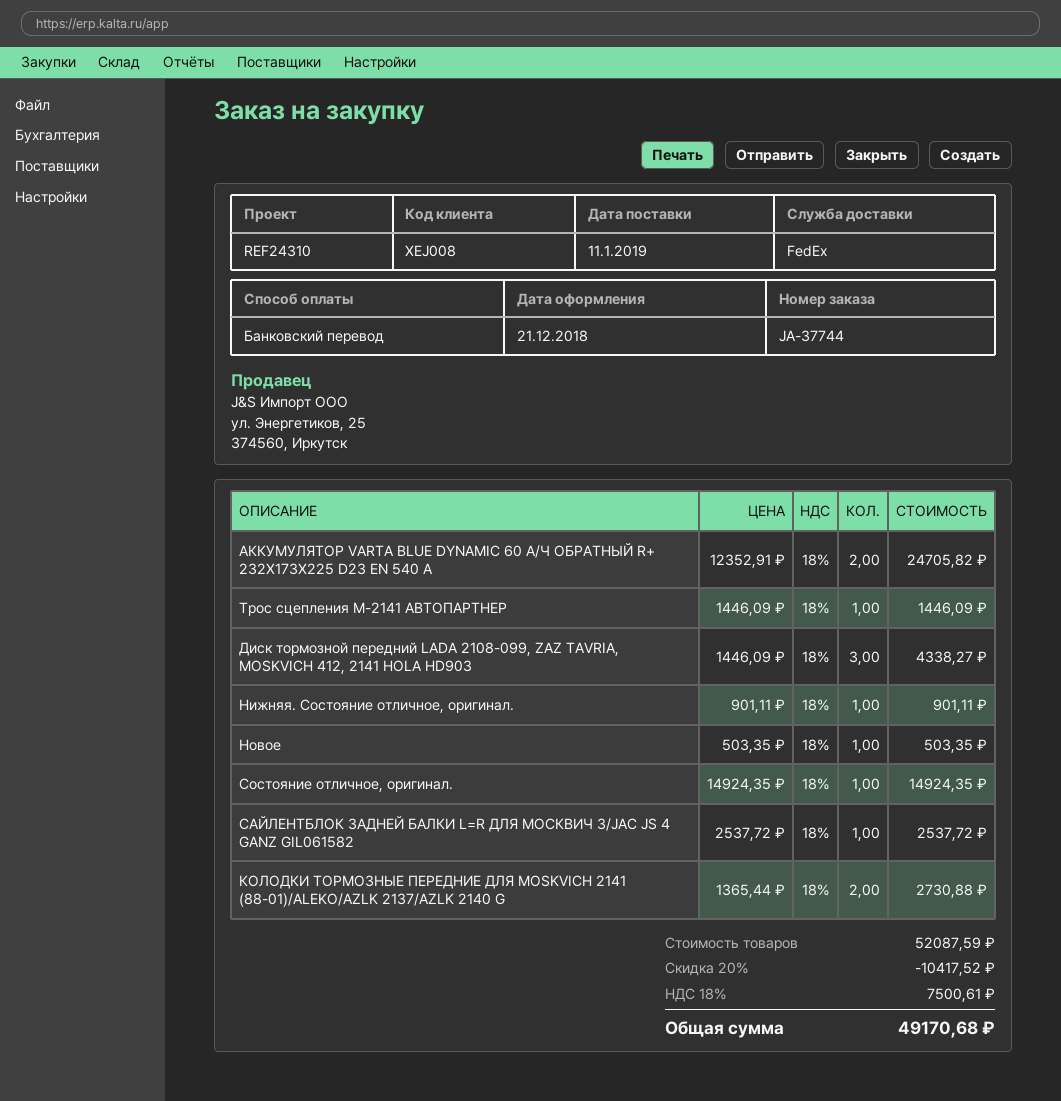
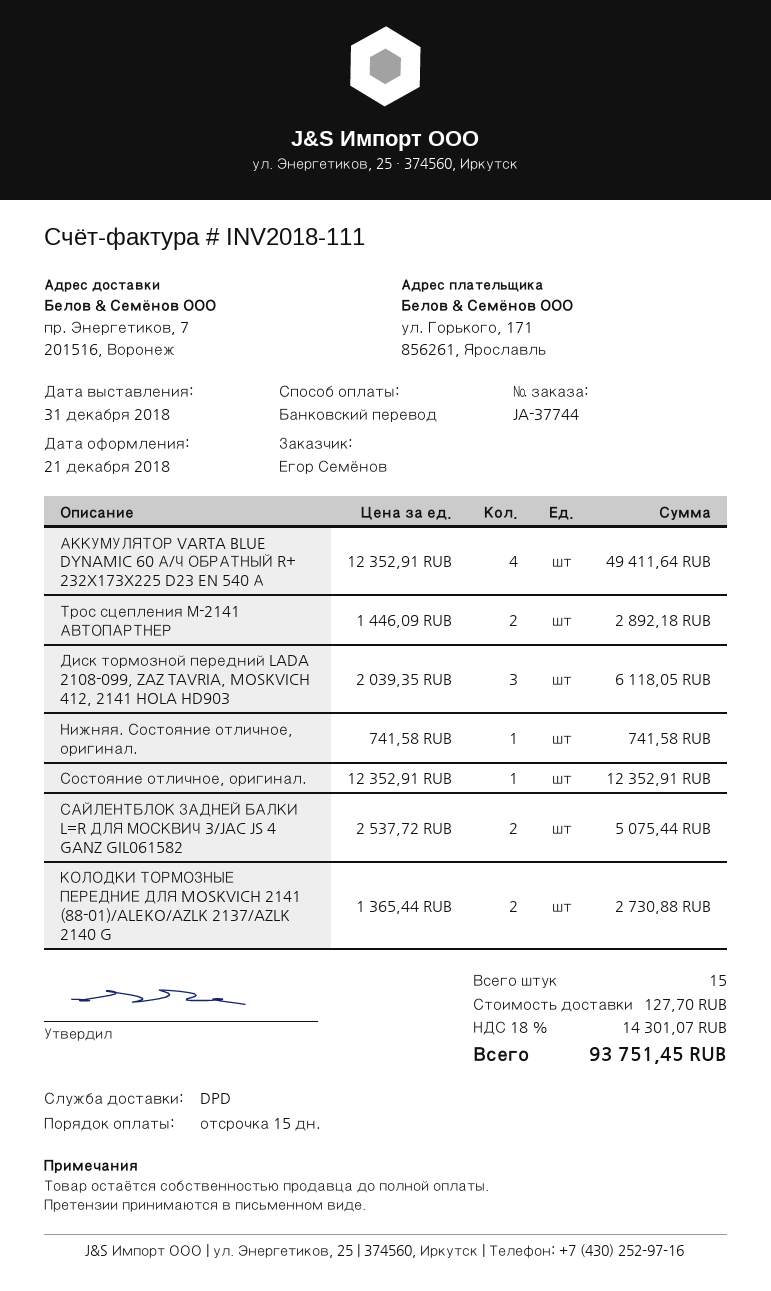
shipping method: FedEx -> DPD
АККУМУЛЯТОР VARTA BLUE DYNAMIC 60 А/Ч ОБРАТНЫЙ R+ 232X173X225 D23 EN 540 А: 2 x 12352.91 = 24705.82 -> 4 x 12352.91 = 49411.64
Трос сцепления М-2141 АВТОПАРТНЕР: 1 x 1446.09 = 1446.09 -> 2 x 1446.09 = 2892.18
Диск тормозной передний LADA 2108-099, ZAZ TAVRIA, MOSKVICH 412, 2141 HOLA HD903: 3 x 1446.09 = 4338.27 -> 3 x 2039.35 = 6118.05
Нижняя. Состояние отличное, оригинал.: 1 x 901.11 = 901.11 -> 1 x 741.58 = 741.58
Новое: 1 x 503.35 = 503.35 -> none
Состояние отличное, оригинал.: 1 x 14924.35 = 14924.35 -> 1 x 12352.91 = 12352.91
САЙЛЕНТБЛОК ЗАДНЕЙ БАЛКИ L=R ДЛЯ МОСКВИЧ 3/JAC JS 4 GANZ GIL061582: 1 x 2537.72 = 2537.72 -> 2 x 2537.72 = 5075.44
discount: 20% = 10417.52 -> none
shipping: none -> 127.70
tax: 18% = 7500.61 -> 18% = 14301.07
total: 49170.68 -> 93751.45

